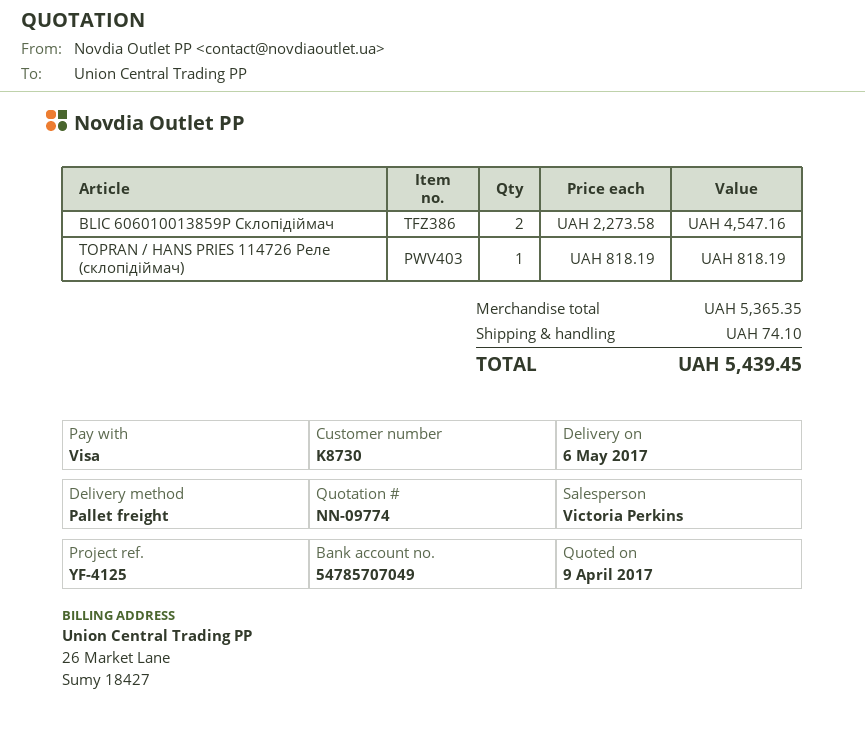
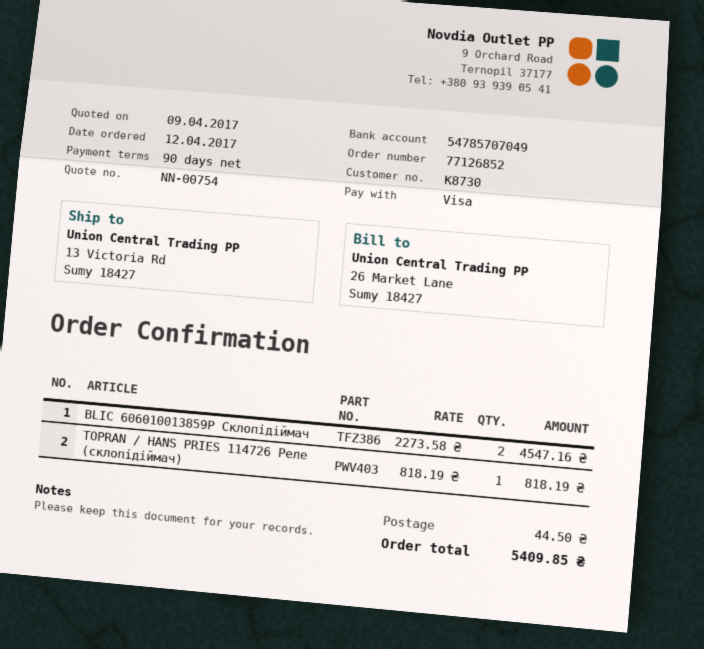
quote number: NN-09774 -> NN-00754
shipping: 74.10 -> 44.50
total: 5439.45 -> 5409.85

